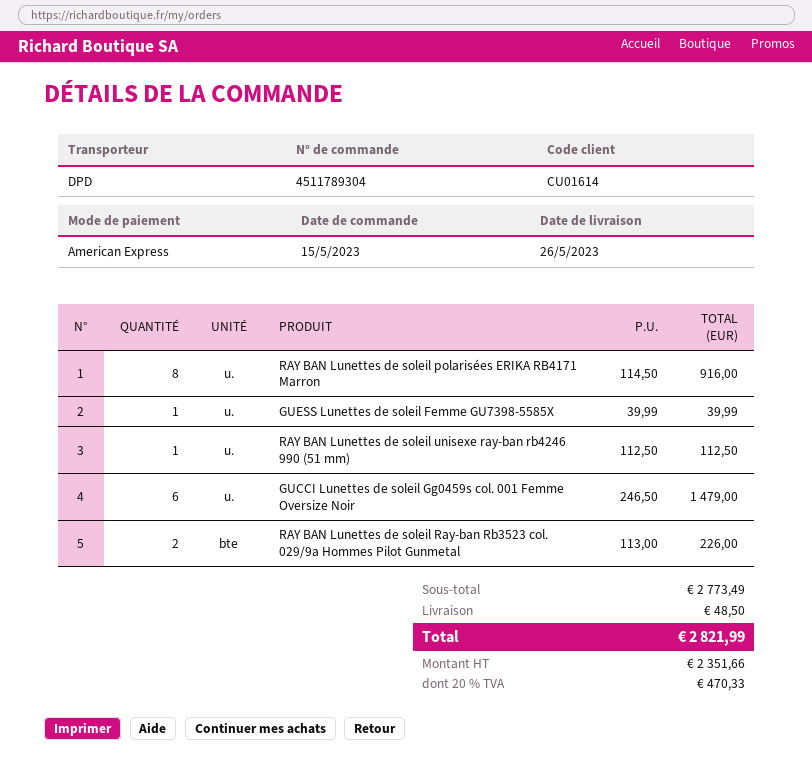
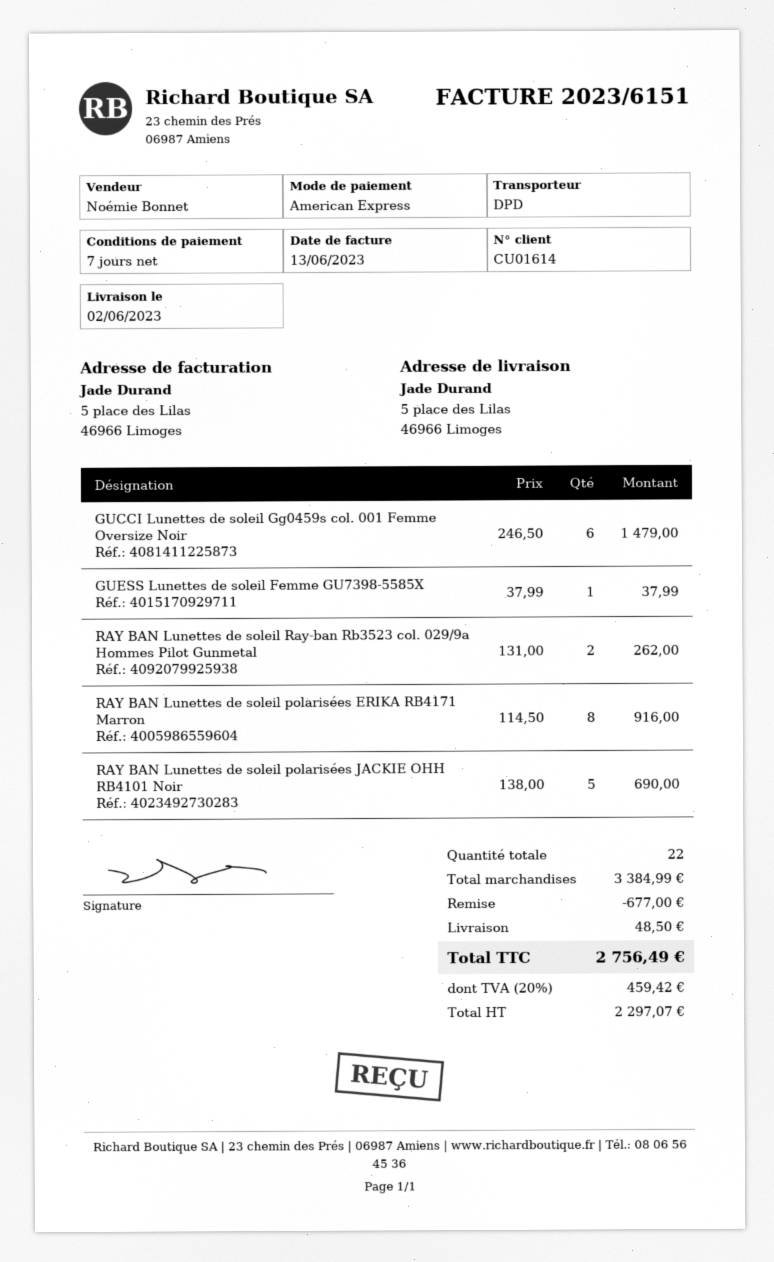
delivery date: 2023-05-26 -> 2023-06-02
GUESS Lunettes de soleil Femme GU7398-5585X: 1 x 39.99 = 39.99 -> 1 x 37.99 = 37.99
RAY BAN Lunettes de soleil unisexe ray-ban rb4246 990 (51 mm): 1 x 112.50 = 112.50 -> none
RAY BAN Lunettes de soleil Ray-ban Rb3523 col. 029/9a Hommes Pilot Gunmetal: 2 x 113.00 = 226.00 -> 2 x 131.00 = 262.00
RAY BAN Lunettes de soleil polarisées JACKIE OHH RB4101 Noir: none -> 5 x 138.00 = 690.00
subtotal: 2773.49 -> 3384.99
discount: none -> 677.00
net: 2351.66 -> 2297.07
tax: 20% = 470.33 -> 20% = 459.42
total: 2821.99 -> 2756.49

